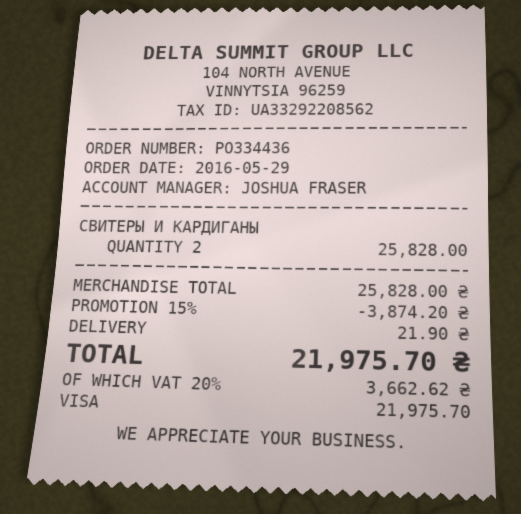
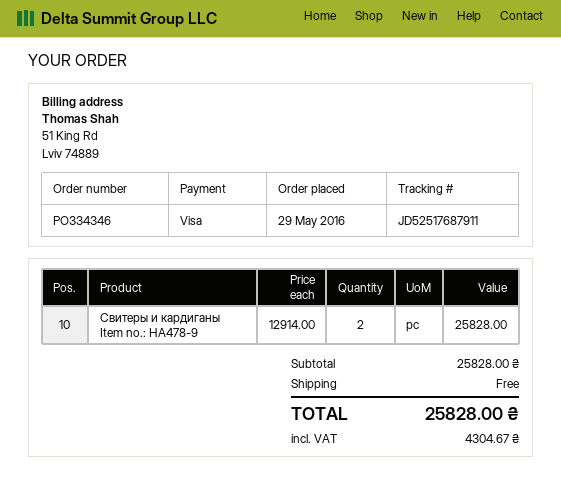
order number: PO334436 -> PO334346
discount: 15% = 3874.20 -> none
shipping: 21.90 -> 0.00
tax: 3662.62 -> 4304.67
total: 21975.70 -> 25828.00

